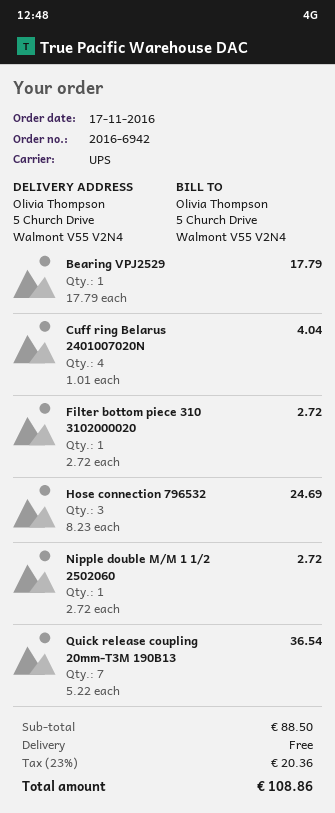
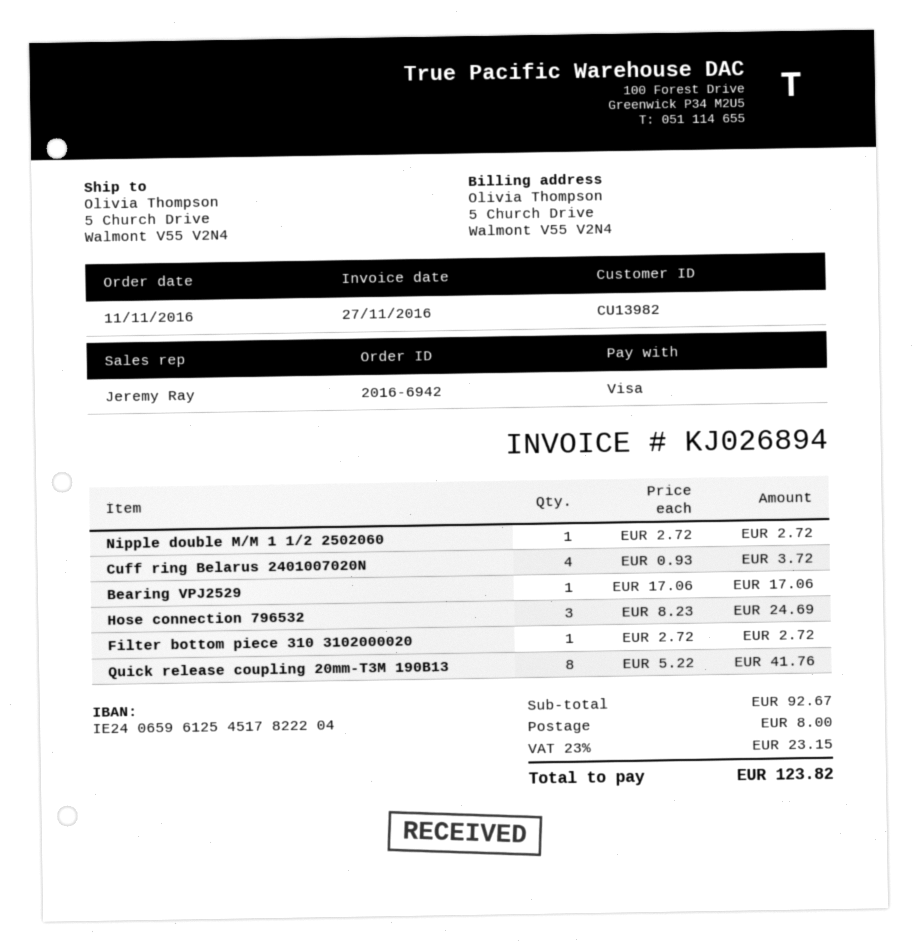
order date: 2016-11-17 -> 2016-11-11
Bearing VPJ2529: 1 x 17.79 = 17.79 -> 1 x 17.06 = 17.06
Cuff ring Belarus 2401007020N: 4 x 1.01 = 4.04 -> 4 x 0.93 = 3.72
Quick release coupling 20mm-T3M 190B13: 7 x 5.22 = 36.54 -> 8 x 5.22 = 41.76
subtotal: 88.50 -> 92.67
shipping: 0.00 -> 8.00
tax: 23% = 20.36 -> 23% = 23.15
total: 108.86 -> 123.82

